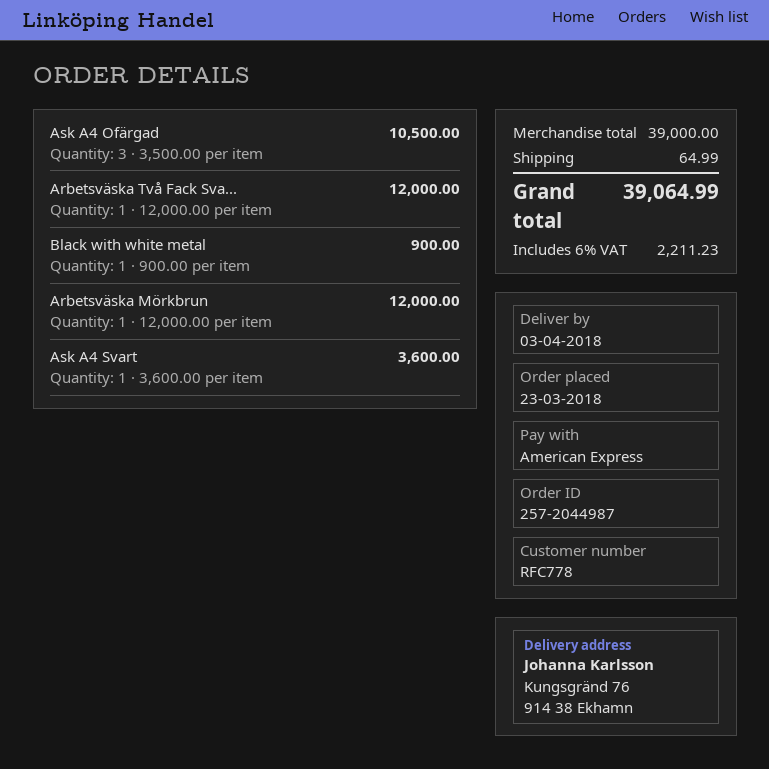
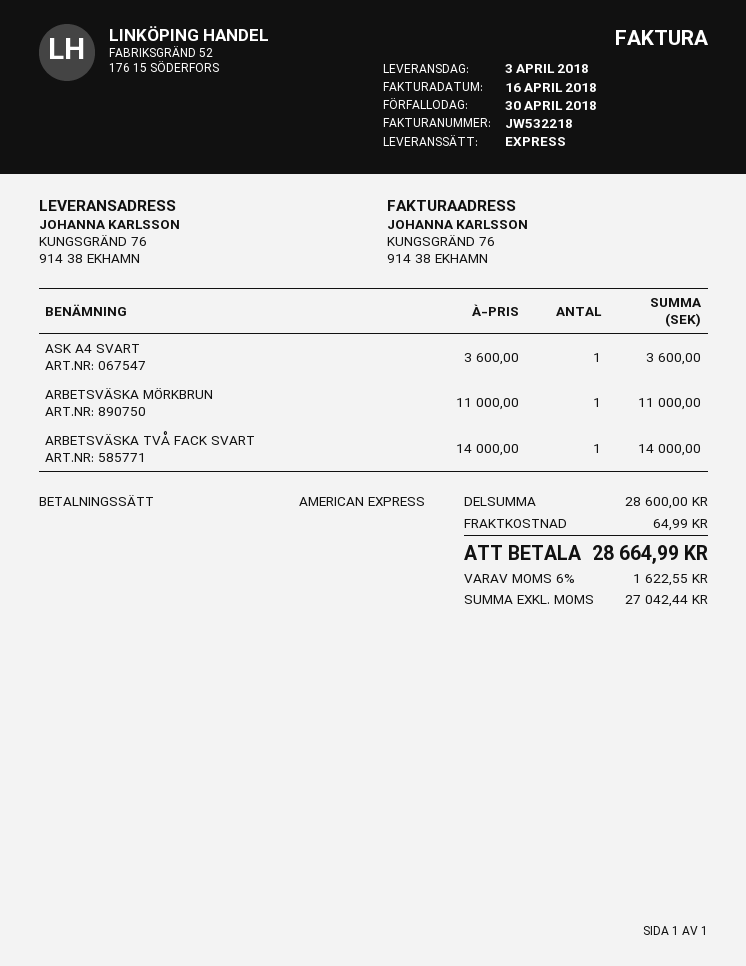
Ask A4 Ofärgad: 3 x 3500.00 = 10500.00 -> none
Arbetsväska Två Fack Sva...: 1 x 12000.00 = 12000.00 -> 1 x 14000.00 = 14000.00
Black with white metal: 1 x 900.00 = 900.00 -> none
Arbetsväska Mörkbrun: 1 x 12000.00 = 12000.00 -> 1 x 11000.00 = 11000.00
subtotal: 39000.00 -> 28600.00
tax: 6% = 2211.23 -> 6% = 1622.55
total: 39064.99 -> 28664.99

